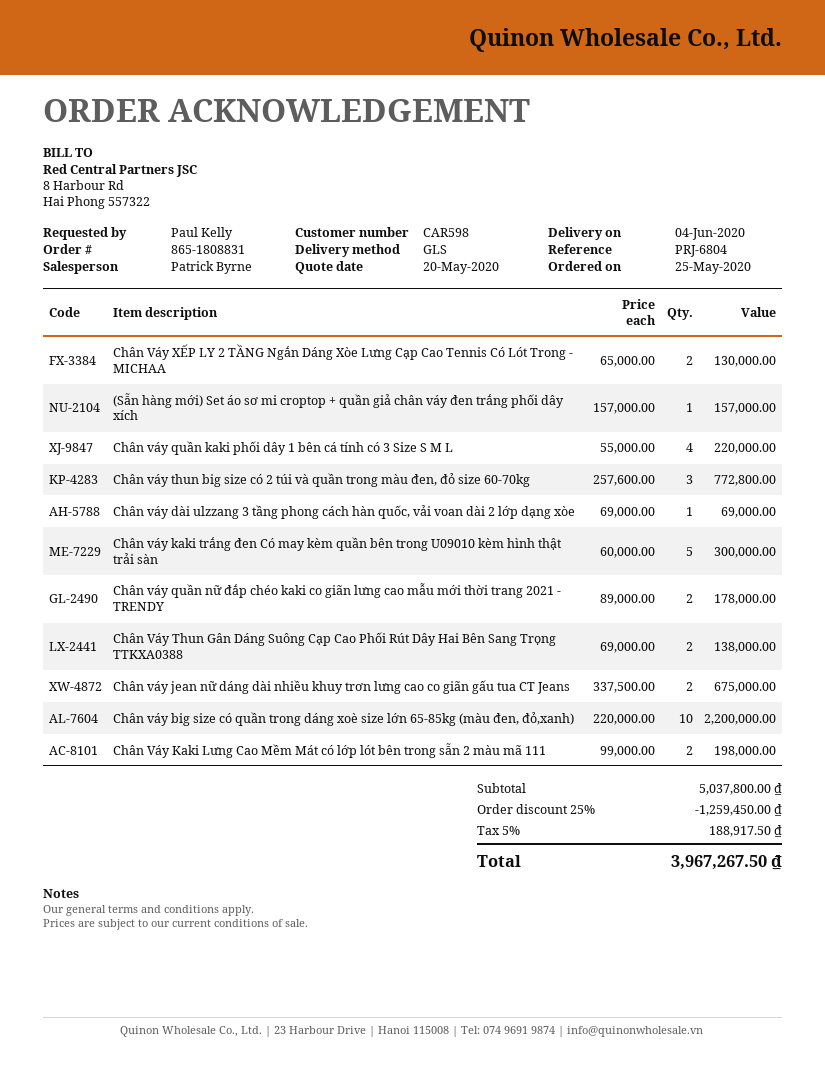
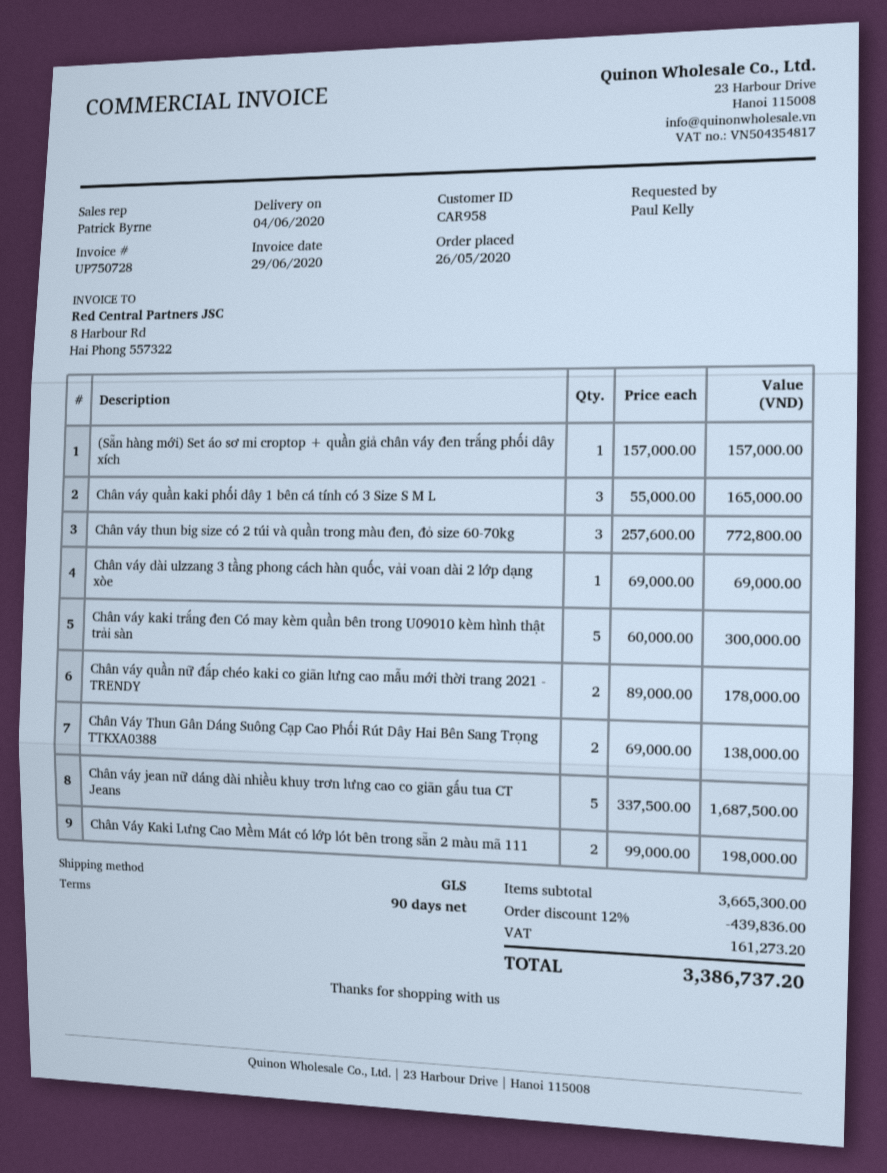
order date: 2020-05-25 -> 2020-05-26
customer number: CAR598 -> CAR958
Chân Váy XẾP LY 2 TẦNG Ngắn Dáng Xòe Lưng Cạp Cao Tennis Có Lót Trong - MICHAA: 2 x 65000.00 = 130000.00 -> none
Chân váy quần kaki phối dây 1 bên cá tính có 3 Size S M L: 4 x 55000.00 = 220000.00 -> 3 x 55000.00 = 165000.00
Chân váy jean nữ dáng dài nhiều khuy trơn lưng cao co giãn gấu tua CT Jeans: 2 x 337500.00 = 675000.00 -> 5 x 337500.00 = 1687500.00
Chân váy big size có quần trong dáng xoè size lớn 65-85kg (màu đen, đỏ,xanh): 10 x 220000.00 = 2200000.00 -> none
subtotal: 5037800.00 -> 3665300.00
discount: 25% = 1259450.00 -> 12% = 439836.00
tax: 188917.50 -> 161273.20
total: 3967267.50 -> 3386737.20

